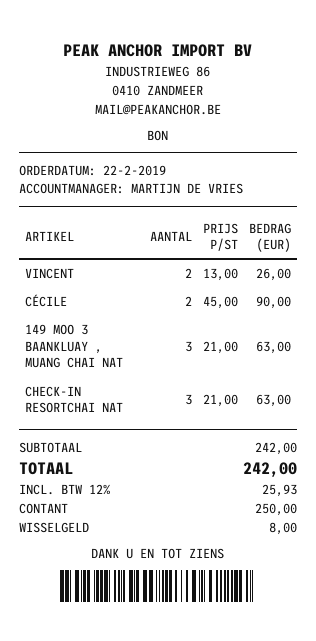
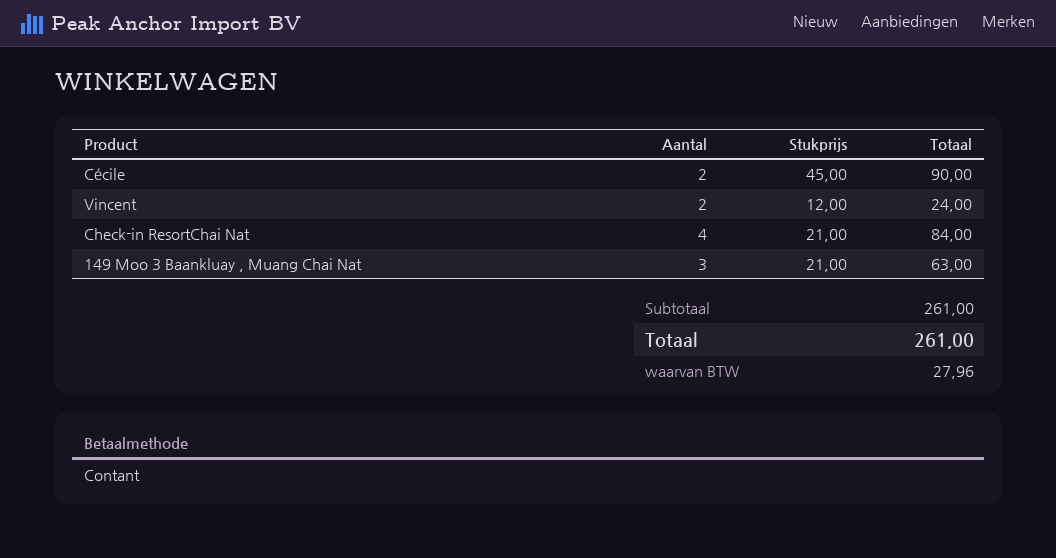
VINCENT: 2 x 13.00 = 26.00 -> 2 x 12.00 = 24.00
CHECK-IN RESORTCHAI NAT: 3 x 21.00 = 63.00 -> 4 x 21.00 = 84.00
subtotal: 242.00 -> 261.00
tax: 25.93 -> 27.96
total: 242.00 -> 261.00

